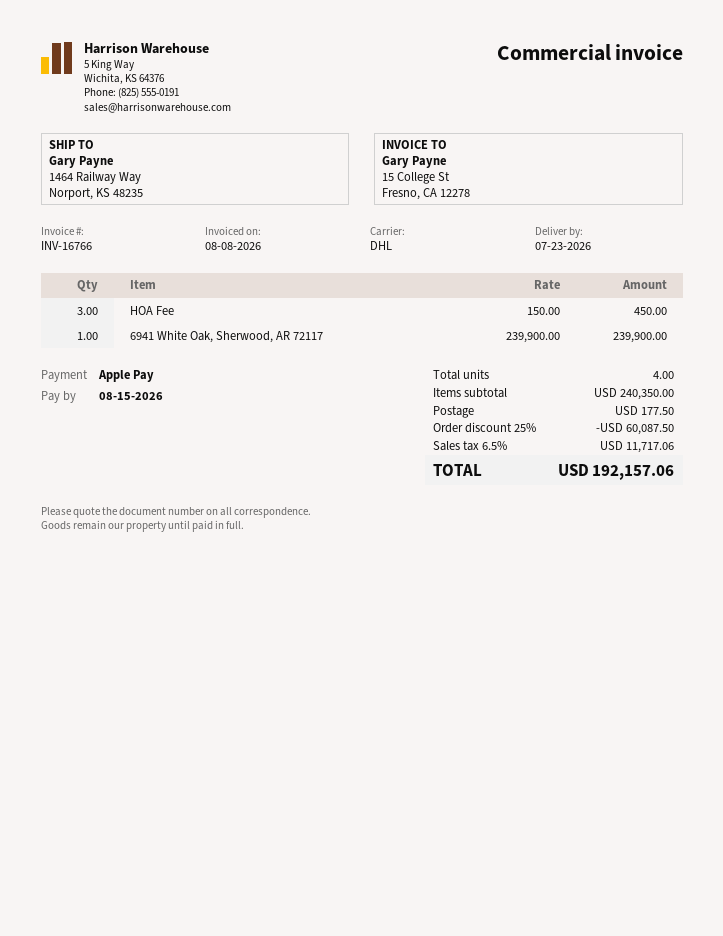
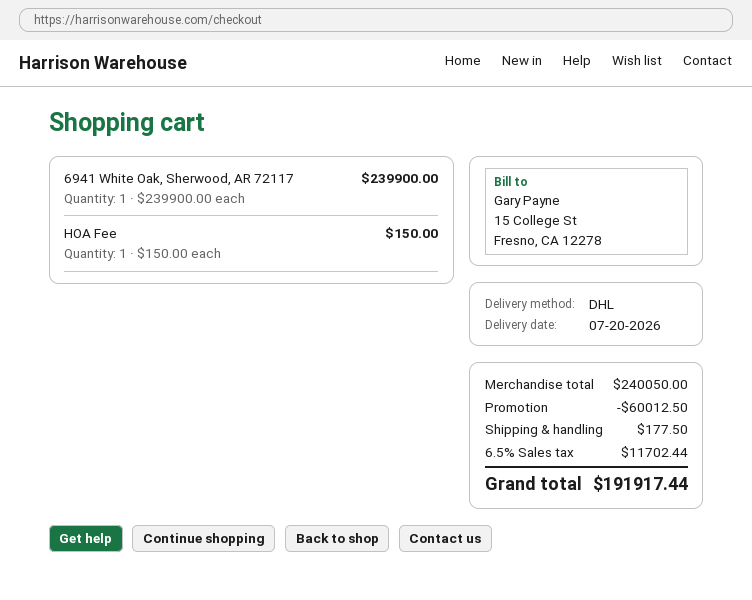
delivery date: 2026-07-23 -> 2026-07-20
HOA Fee: 3 x 150.00 = 450.00 -> 1 x 150.00 = 150.00
subtotal: 240350.00 -> 240050.00
discount: 60087.50 -> 60012.50
tax: 6.5% = 11717.06 -> 6.5% = 11702.44
total: 192157.06 -> 191917.44

